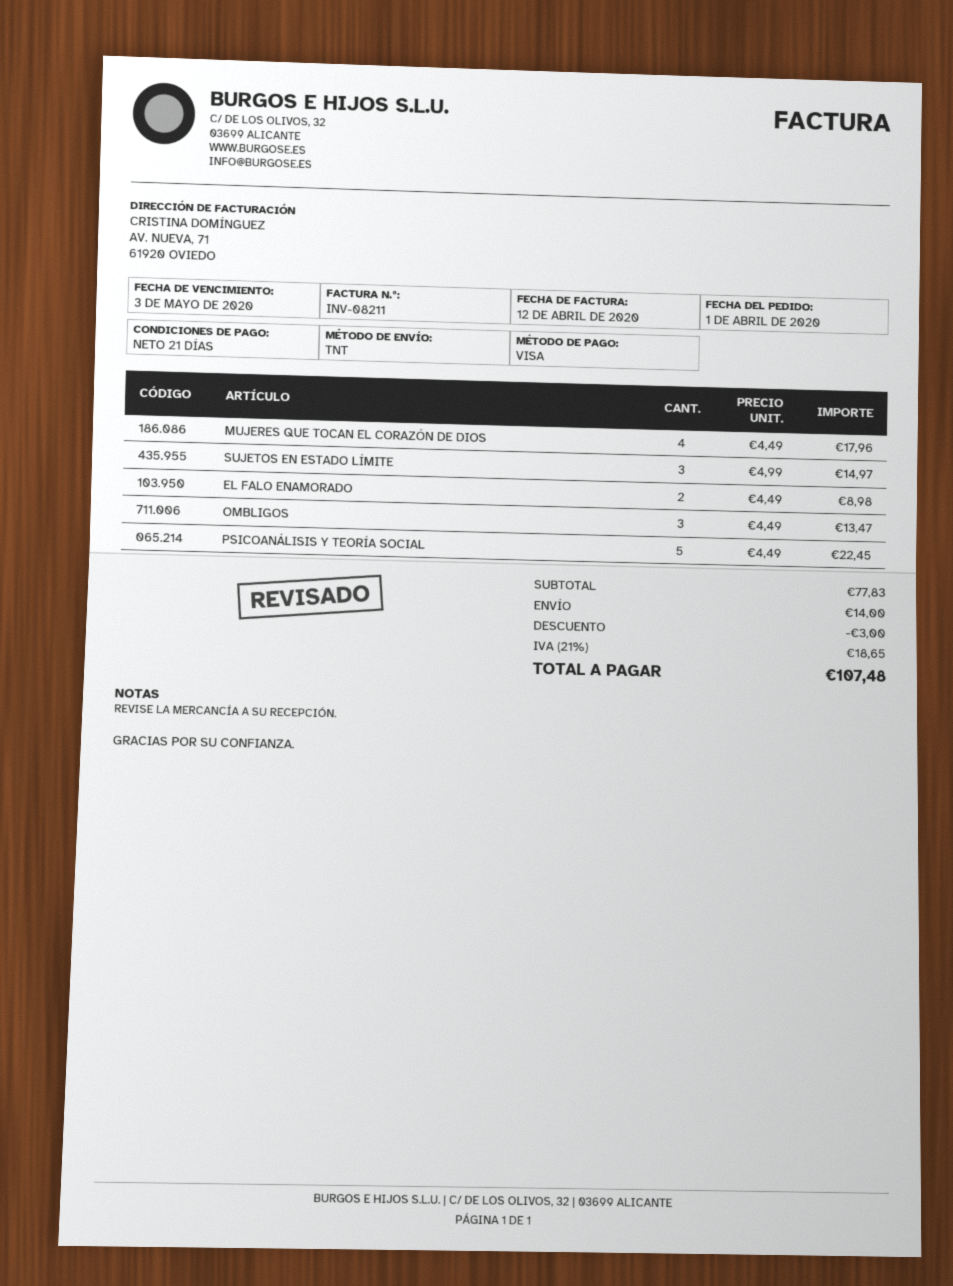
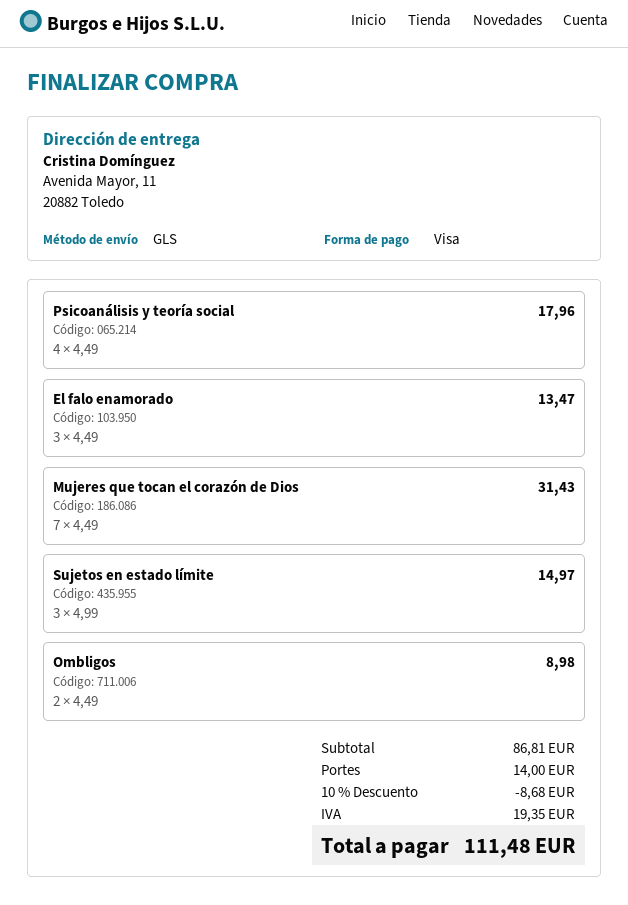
shipping method: TNT -> GLS
MUJERES QUE TOCAN EL CORAZÓN DE DIOS: 4 x 4.49 = 17.96 -> 7 x 4.49 = 31.43
EL FALO ENAMORADO: 2 x 4.49 = 8.98 -> 3 x 4.49 = 13.47
OMBLIGOS: 3 x 4.49 = 13.47 -> 2 x 4.49 = 8.98
PSICOANÁLISIS Y TEORÍA SOCIAL: 5 x 4.49 = 22.45 -> 4 x 4.49 = 17.96
subtotal: 77.83 -> 86.81
discount: 3.00 -> 8.68
tax: 18.65 -> 19.35
total: 107.48 -> 111.48

